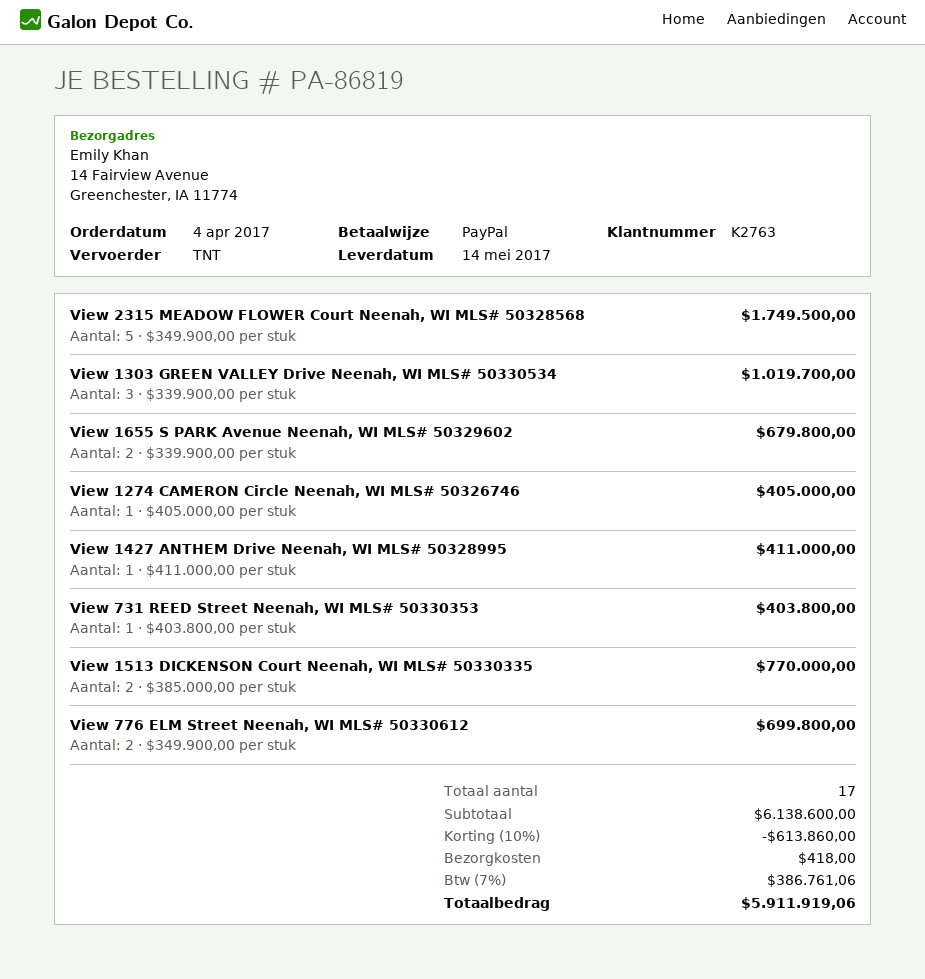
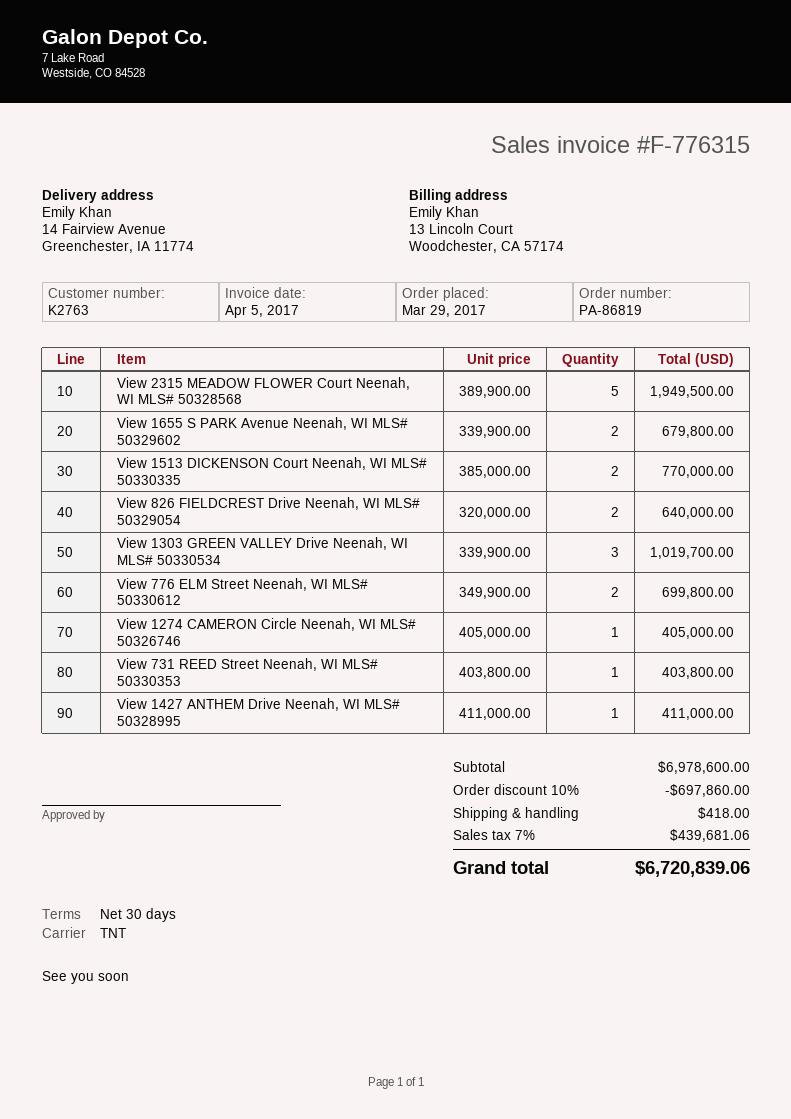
order date: 2017-04-04 -> 2017-03-29
View 2315 MEADOW FLOWER Court Neenah, WI MLS# 50328568: 5 x 349900.00 = 1749500.00 -> 5 x 389900.00 = 1949500.00
View 826 FIELDCREST Drive Neenah, WI MLS# 50329054: none -> 2 x 320000.00 = 640000.00
subtotal: 6138600.00 -> 6978600.00
discount: 10% = 613860.00 -> 10% = 697860.00
tax: 7% = 386761.06 -> 7% = 439681.06
total: 5911919.06 -> 6720839.06

